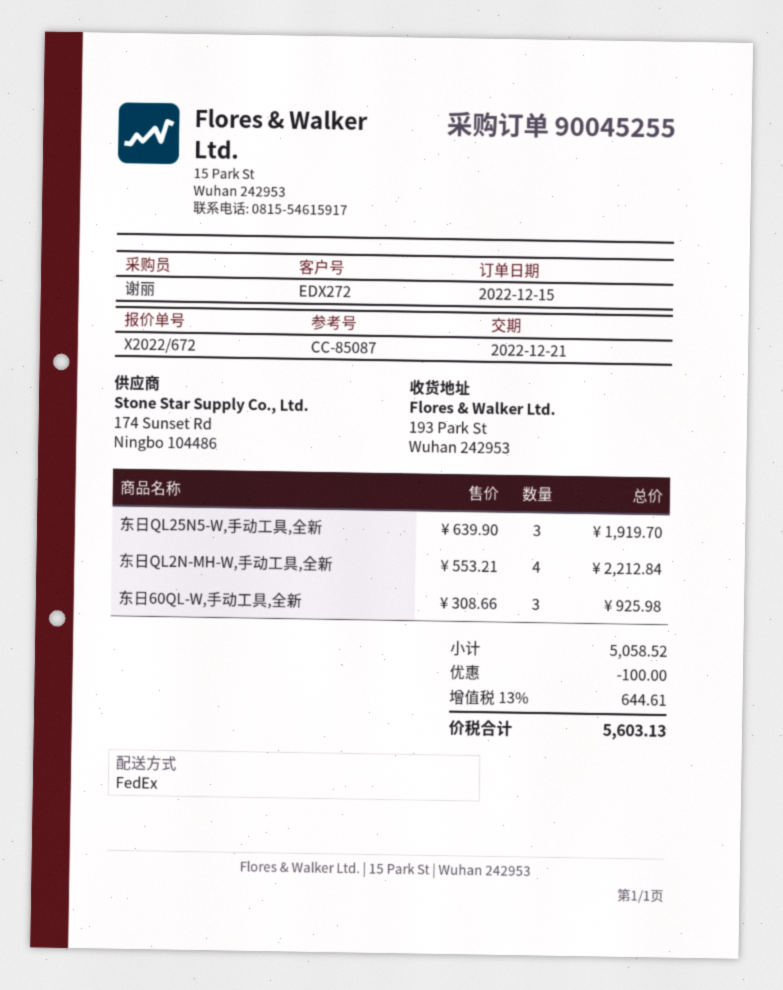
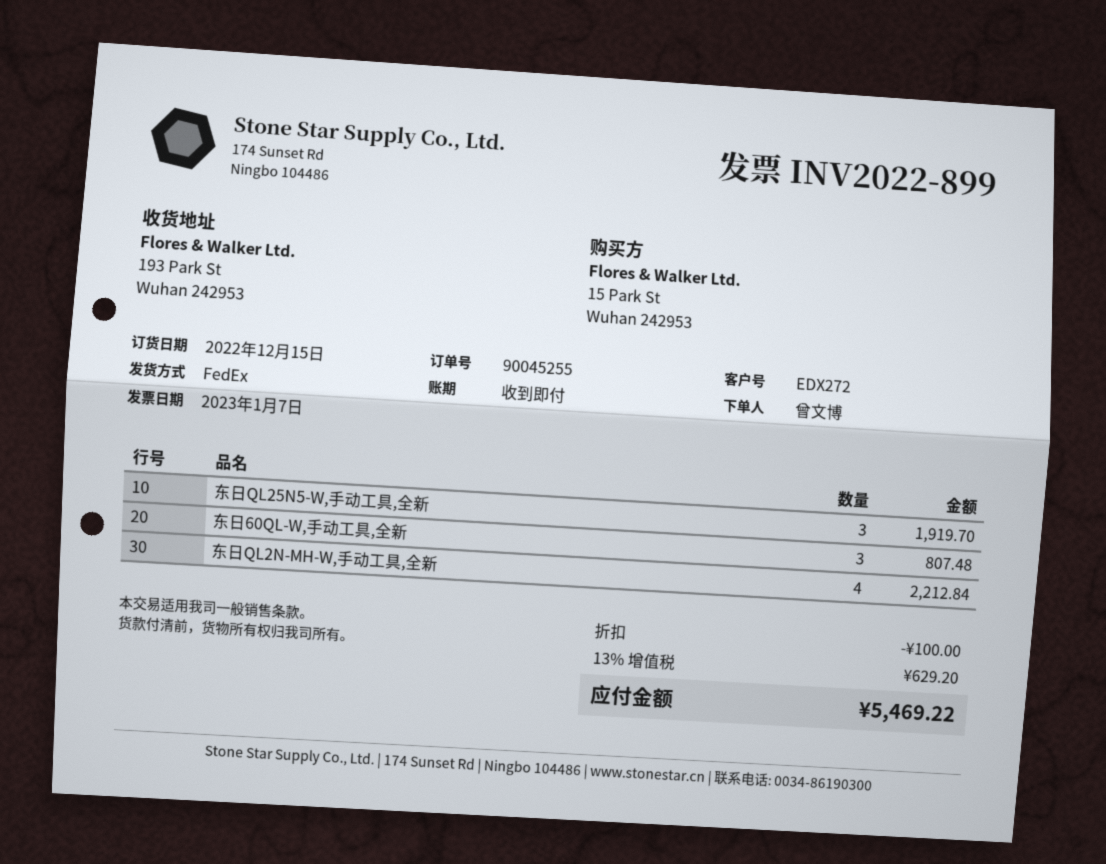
ordered by: 谢丽 -> 曾文博
东日60QL-W,手动工具,全新: 3 for 925.98 -> 3 for 807.48
tax: 13% = 644.61 -> 13% = 629.20
total: 5603.13 -> 5469.22

